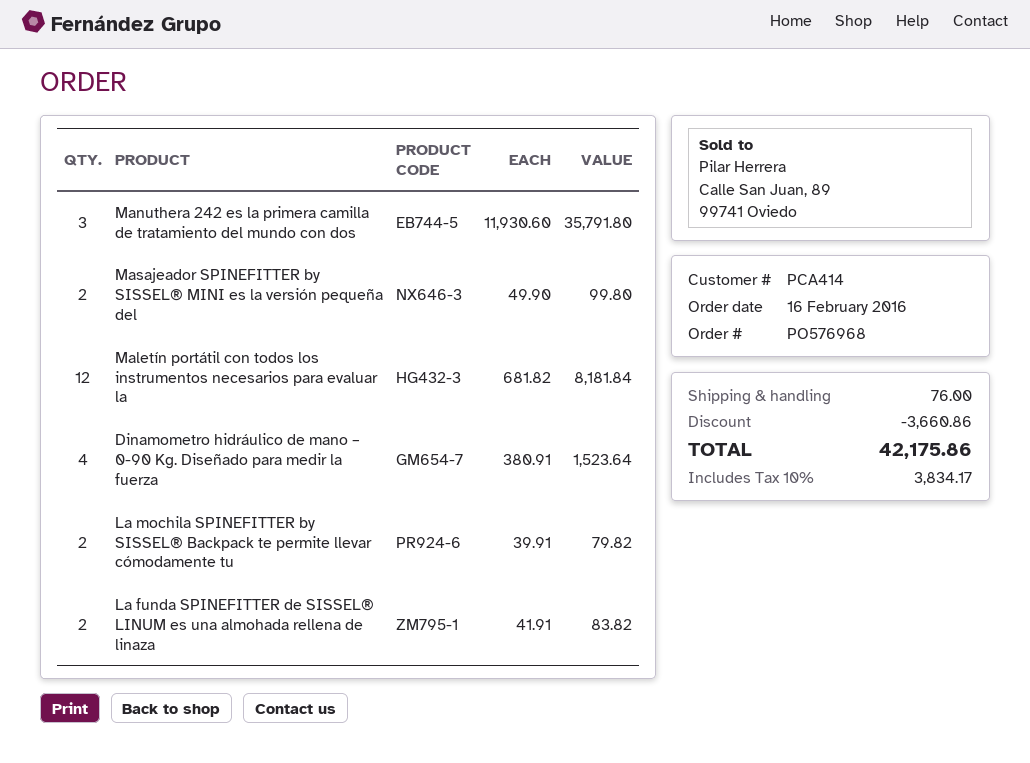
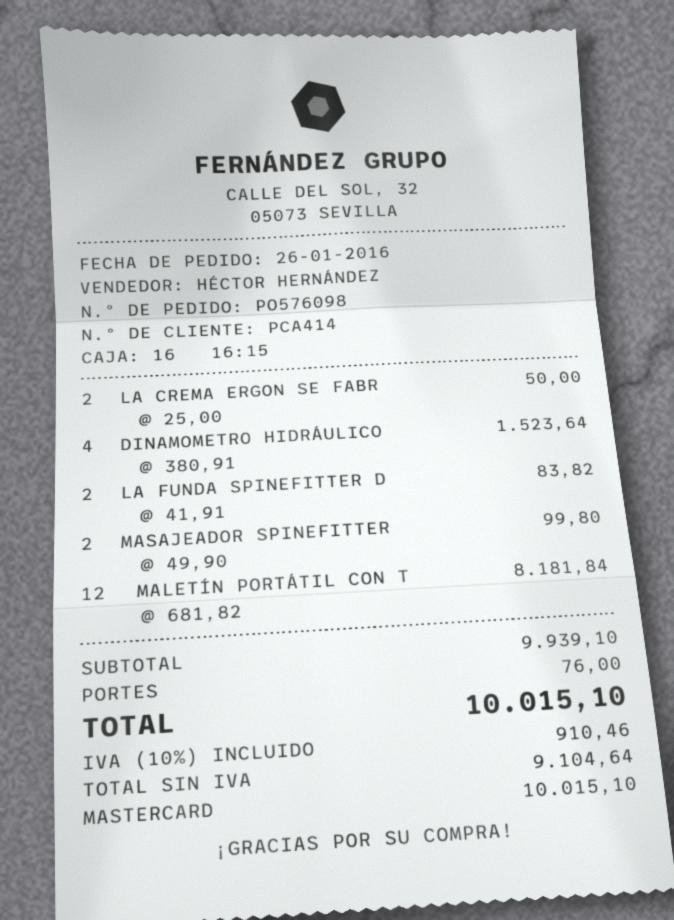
order number: PO576968 -> PO576098
order date: 2016-02-16 -> 2016-01-26
Manuthera 242 es la primera camilla de tratamiento del mundo con dos: 3 x 11930.60 = 35791.80 -> none
La mochila SPINEFITTER by SISSEL® Backpack te permite llevar cómodamente tu: 2 x 39.91 = 79.82 -> none
LA CREMA ERGON SE FABR: none -> 2 x 25.00 = 50.00
discount: 3660.86 -> none
tax: 10% = 3834.17 -> 10% = 910.46
total: 42175.86 -> 10015.10

